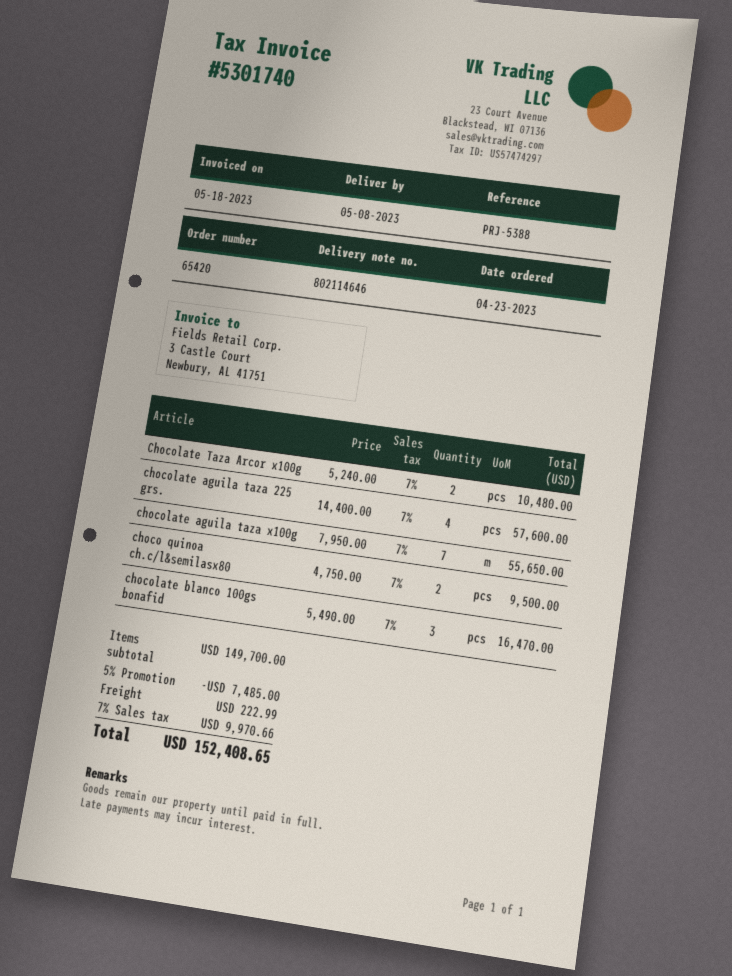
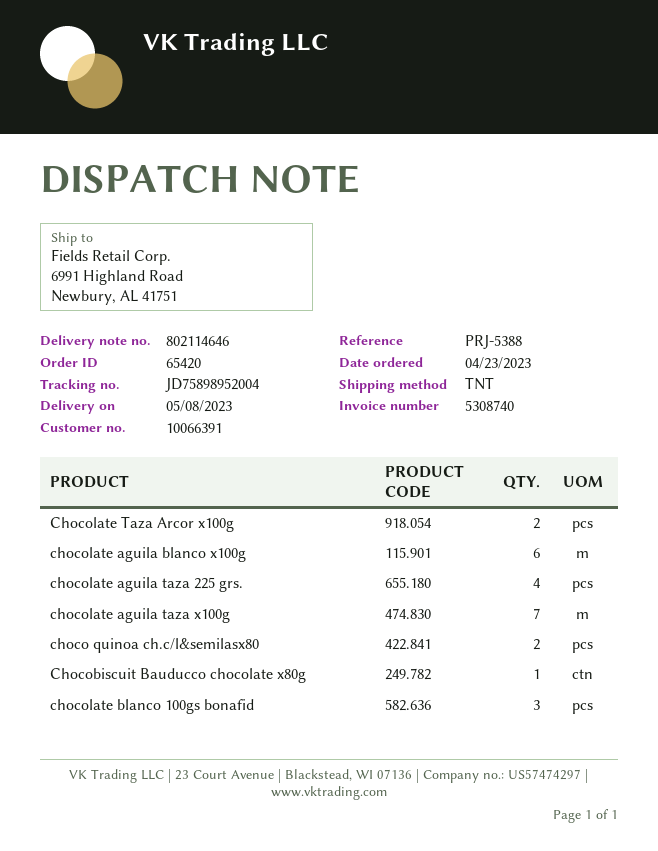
invoice number: 5301740 -> 5308740
chocolate aguila blanco x100g: none -> 6
Chocobiscuit Bauducco chocolate x80g: none -> 1

